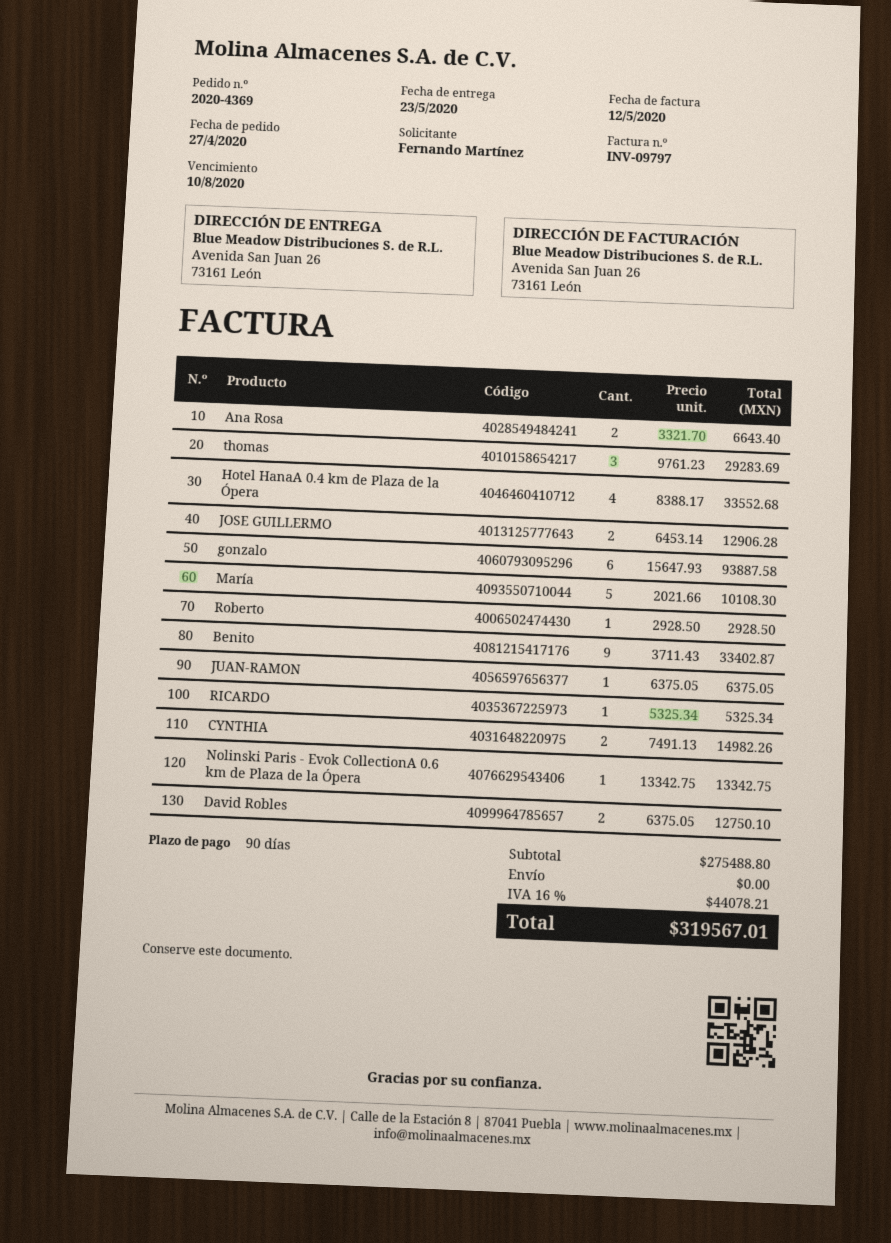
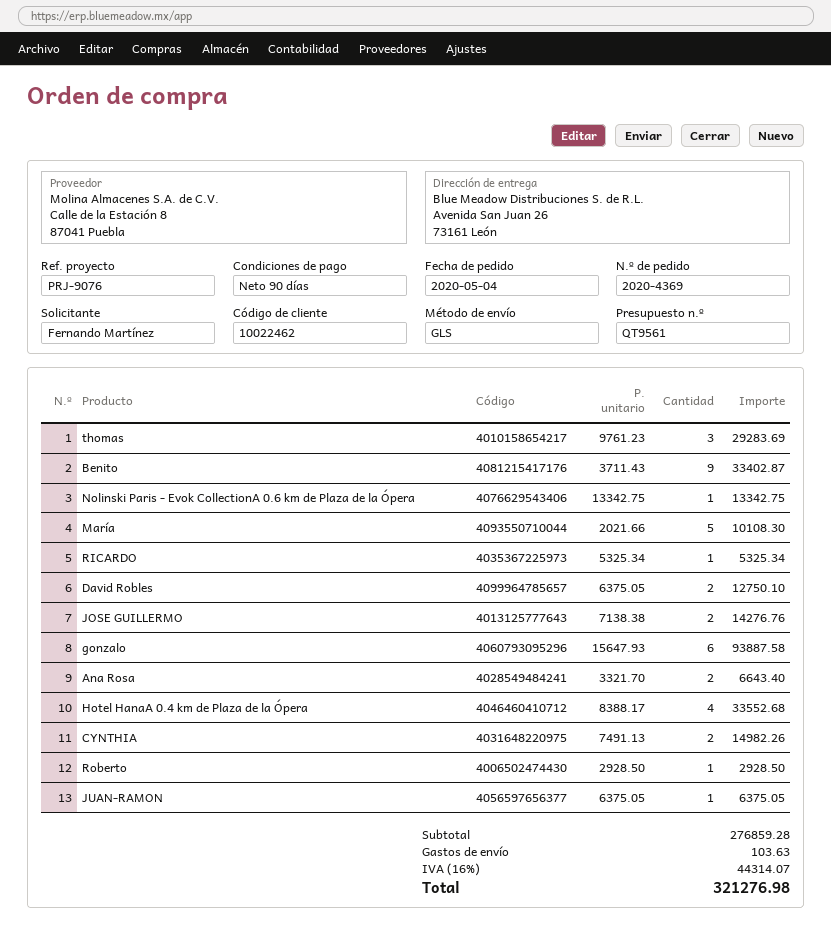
order date: 2020-04-27 -> 2020-05-04
JOSE GUILLERMO: 2 x 6453.14 = 12906.28 -> 2 x 7138.38 = 14276.76
subtotal: 275488.80 -> 276859.28
shipping: 0.00 -> 103.63
tax: 16% = 44078.21 -> 16% = 44314.07
total: 319567.01 -> 321276.98

